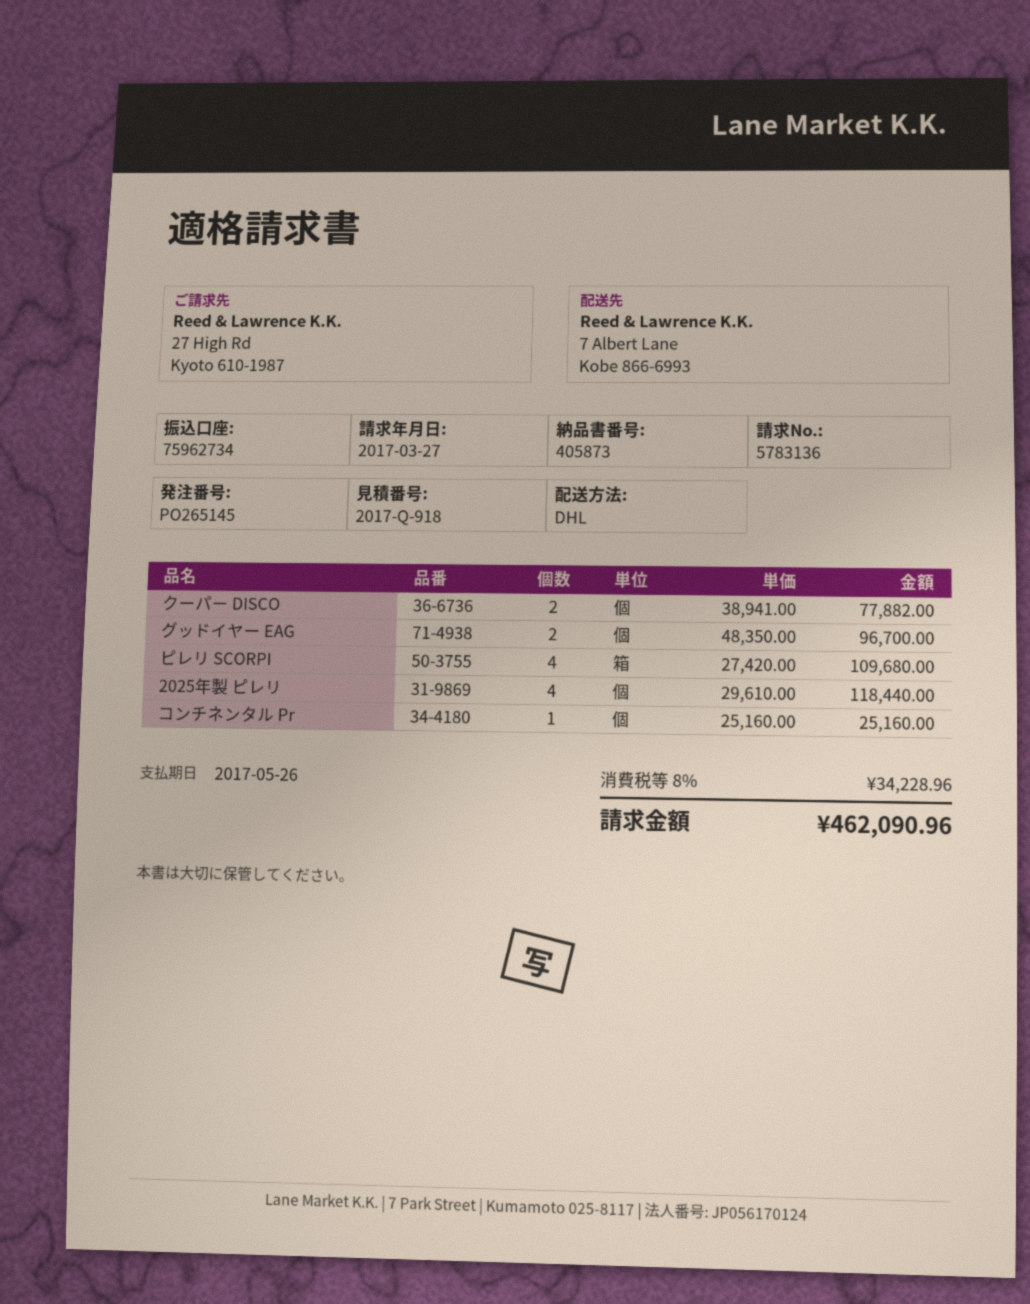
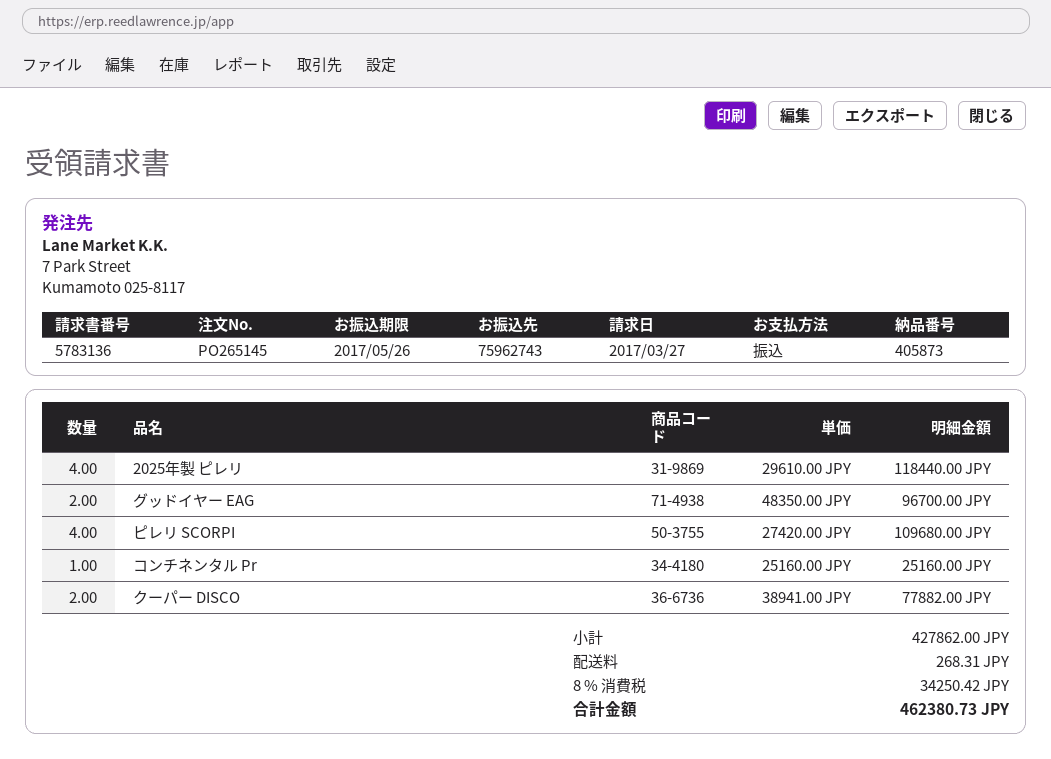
bank account: 75962734 -> 75962743
shipping: none -> 268.31
tax: 8% = 34228.96 -> 8% = 34250.42
total: 462090.96 -> 462380.73

